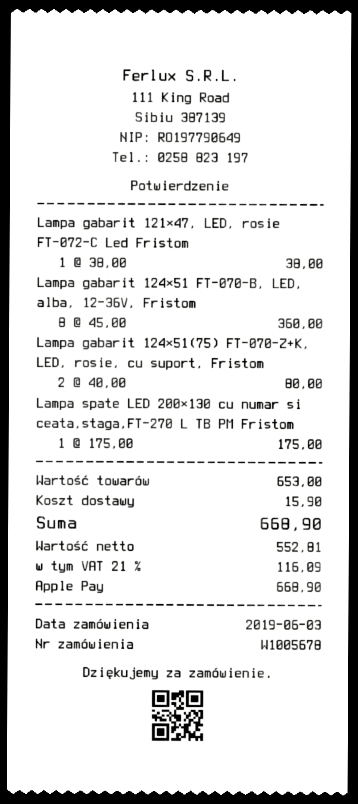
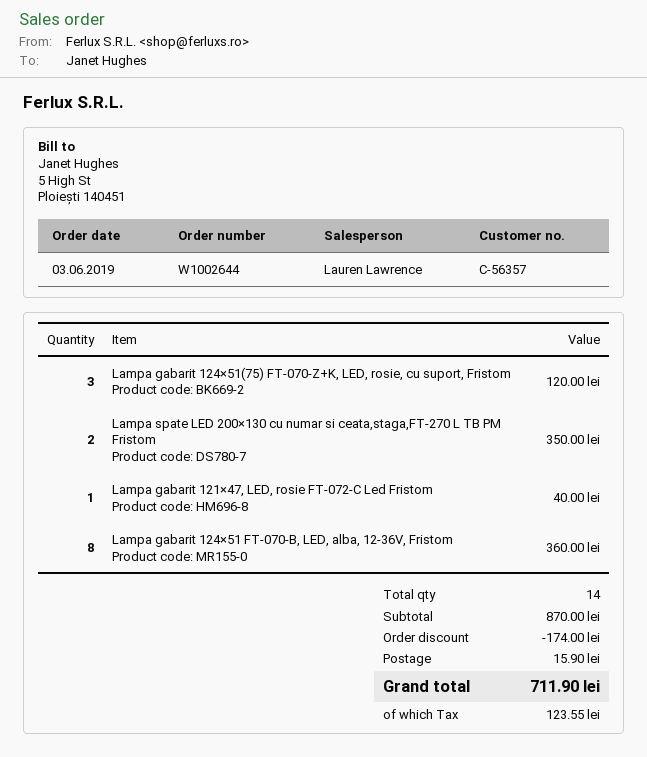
order number: W1005678 -> W1002644
Lampa gabarit 121×47, LED, rosie FT-072-C Led Fristom: 1 for 38.00 -> 1 for 40.00
Lampa gabarit 124×51(75) FT-070-Z+K, LED, rosie, cu suport, Fristom: 2 for 80.00 -> 3 for 120.00
Lampa spate LED 200×130 cu numar si ceata,staga,FT-270 L TB PM Fristom: 1 for 175.00 -> 2 for 350.00
subtotal: 653.00 -> 870.00
discount: none -> 174.00
tax: 116.09 -> 123.55
total: 668.90 -> 711.90

